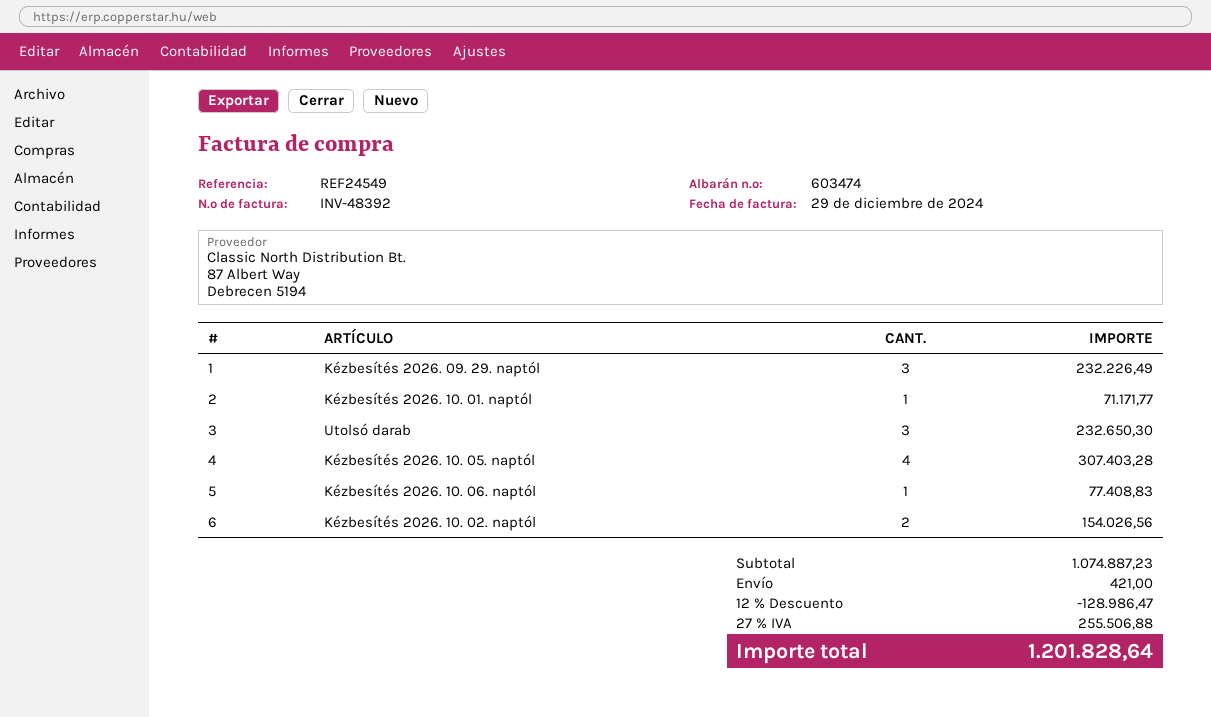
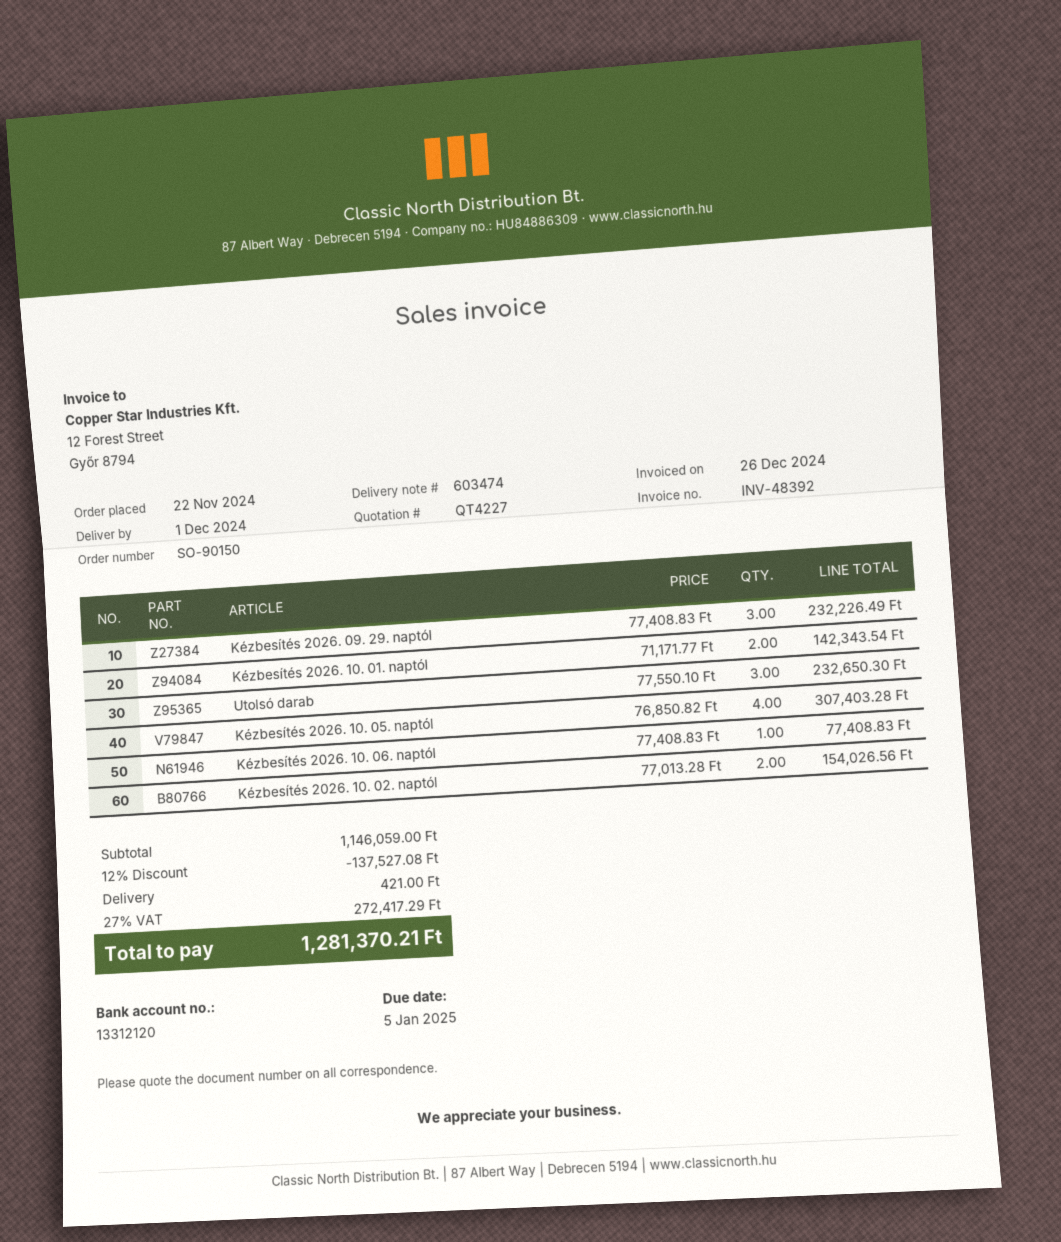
invoice date: 2024-12-29 -> 2024-12-26
Kézbesítés 2026. 10. 01. naptól: 1 for 71171.77 -> 2 for 142343.54
subtotal: 1074887.23 -> 1146059.00
discount: 12% = 128986.47 -> 12% = 137527.08
tax: 27% = 255506.88 -> 27% = 272417.29
total: 1201828.64 -> 1281370.21

